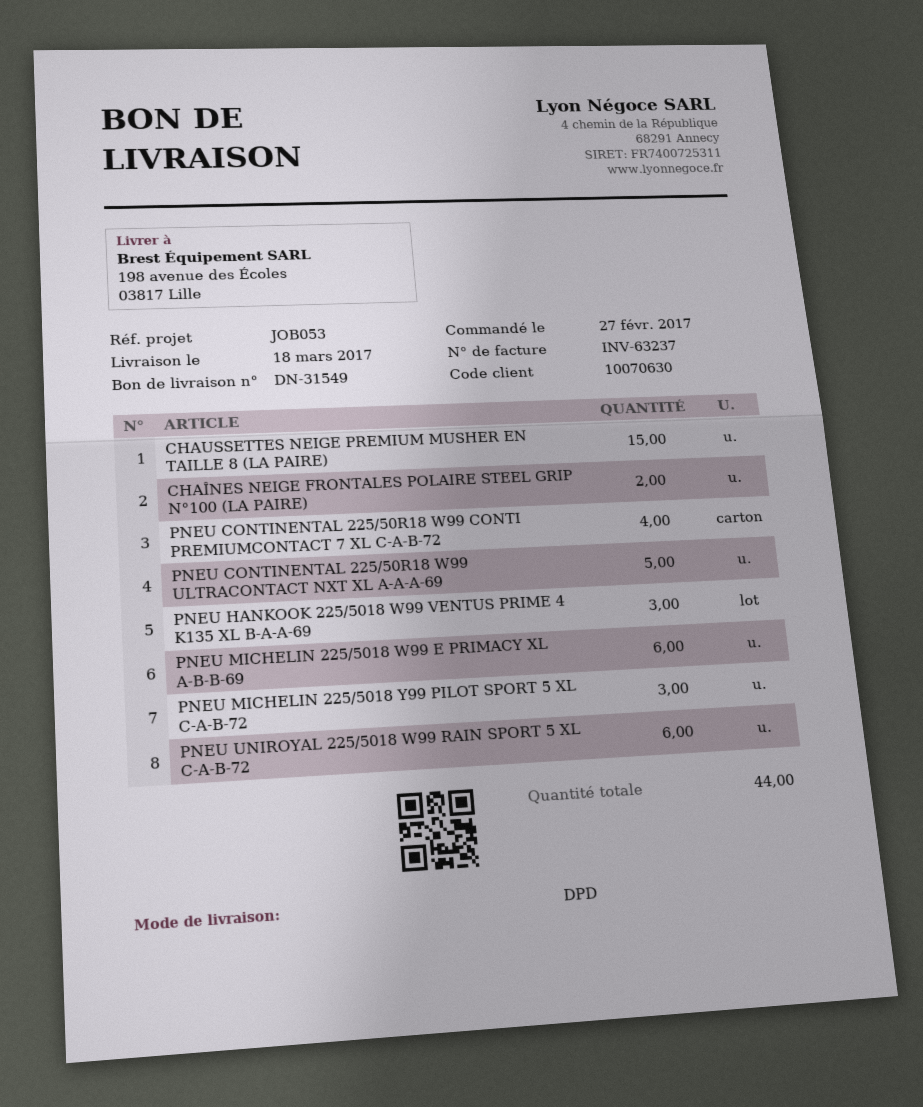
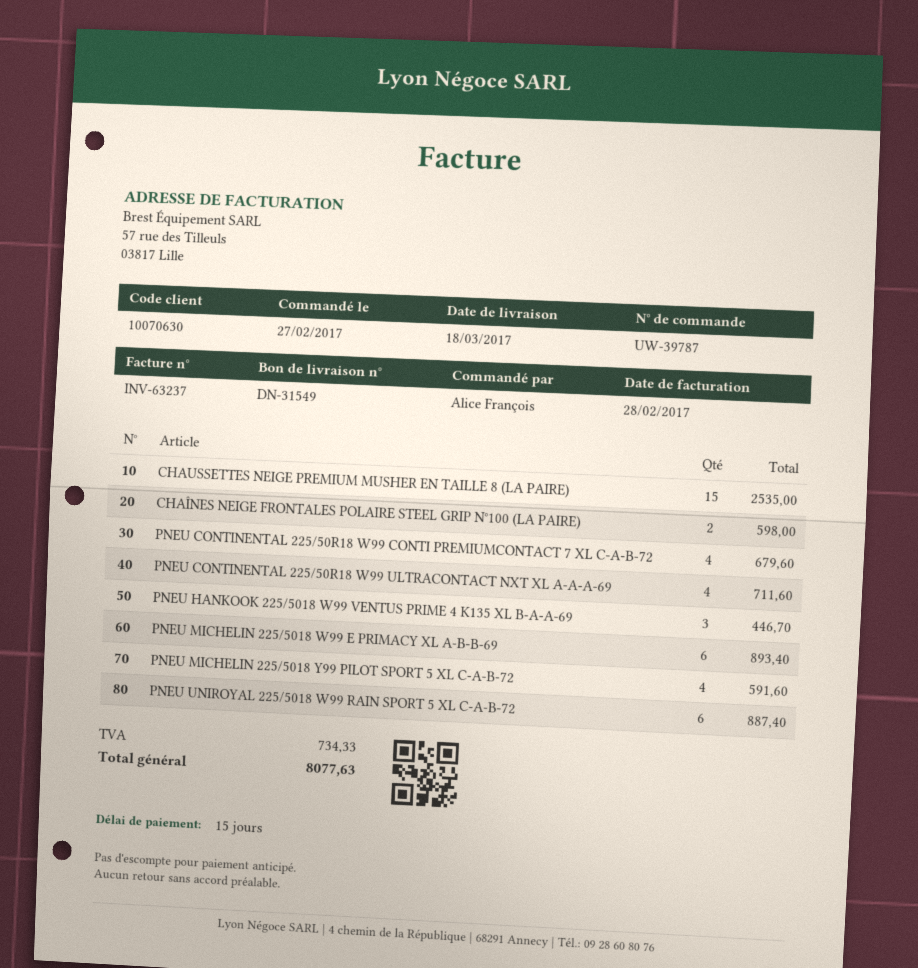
PNEU CONTINENTAL 225/50R18 W99 ULTRACONTACT NXT XL A-A-A-69: 5 -> 4
PNEU MICHELIN 225/5018 Y99 PILOT SPORT 5 XL C-A-B-72: 3 -> 4

